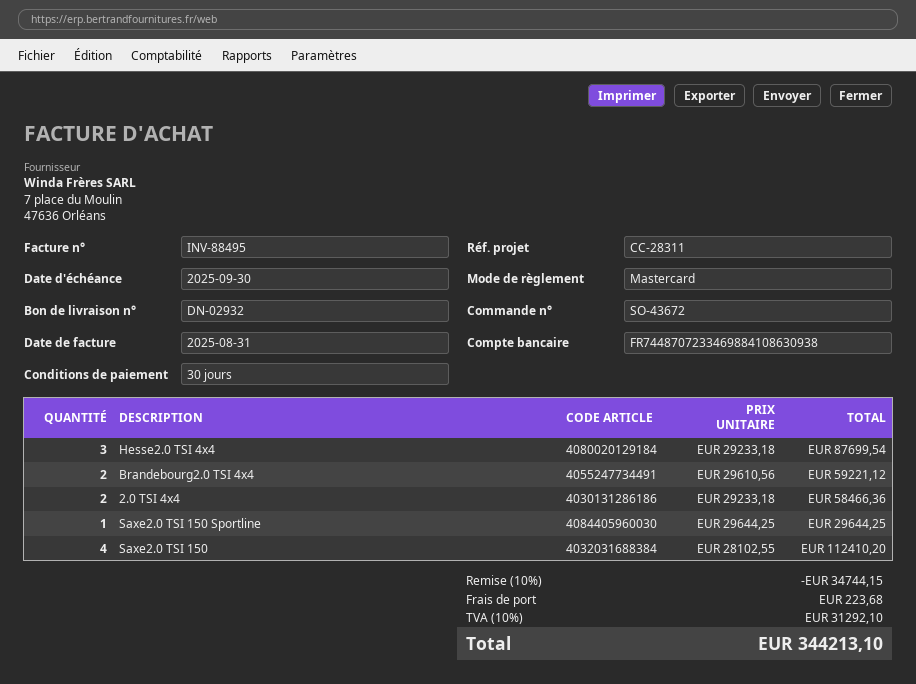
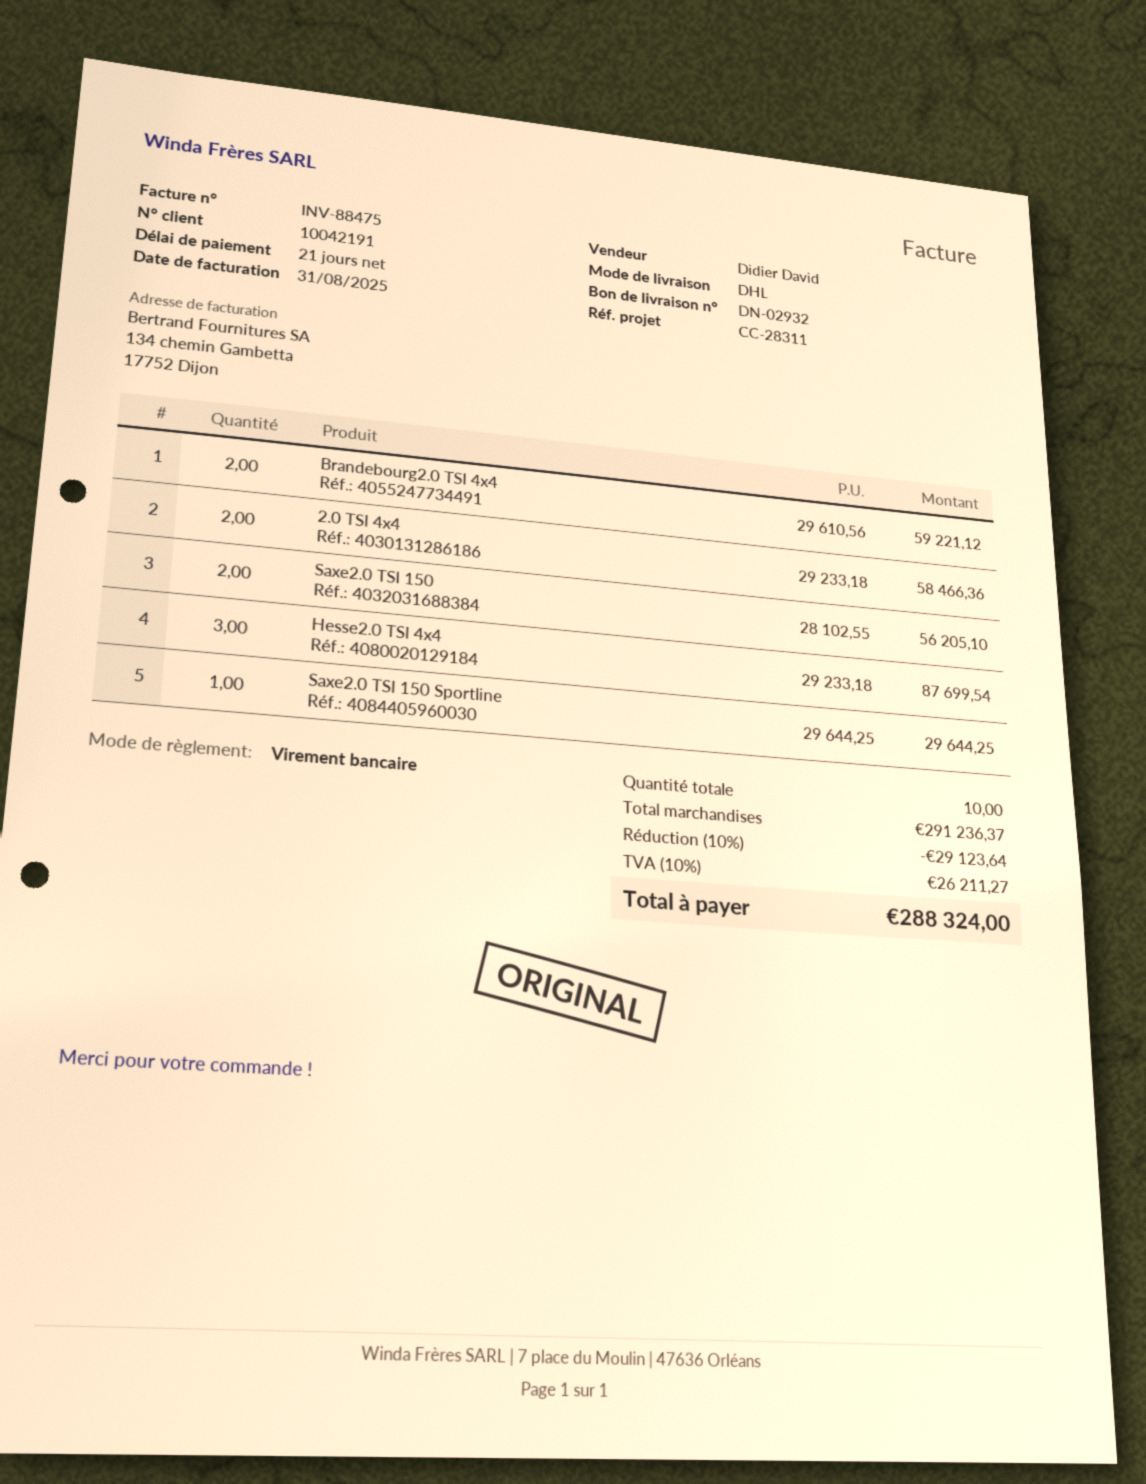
invoice number: INV-88495 -> INV-88475
payment terms: 30 days -> 21 days
payment method: Mastercard -> bank transfer
Saxe2.0 TSI 150: 4 x 28102.55 = 112410.20 -> 2 x 28102.55 = 56205.10
discount: 10% = 34744.15 -> 10% = 29123.64
shipping: 223.68 -> none
tax: 10% = 31292.10 -> 10% = 26211.27
total: 344213.10 -> 288324.00

